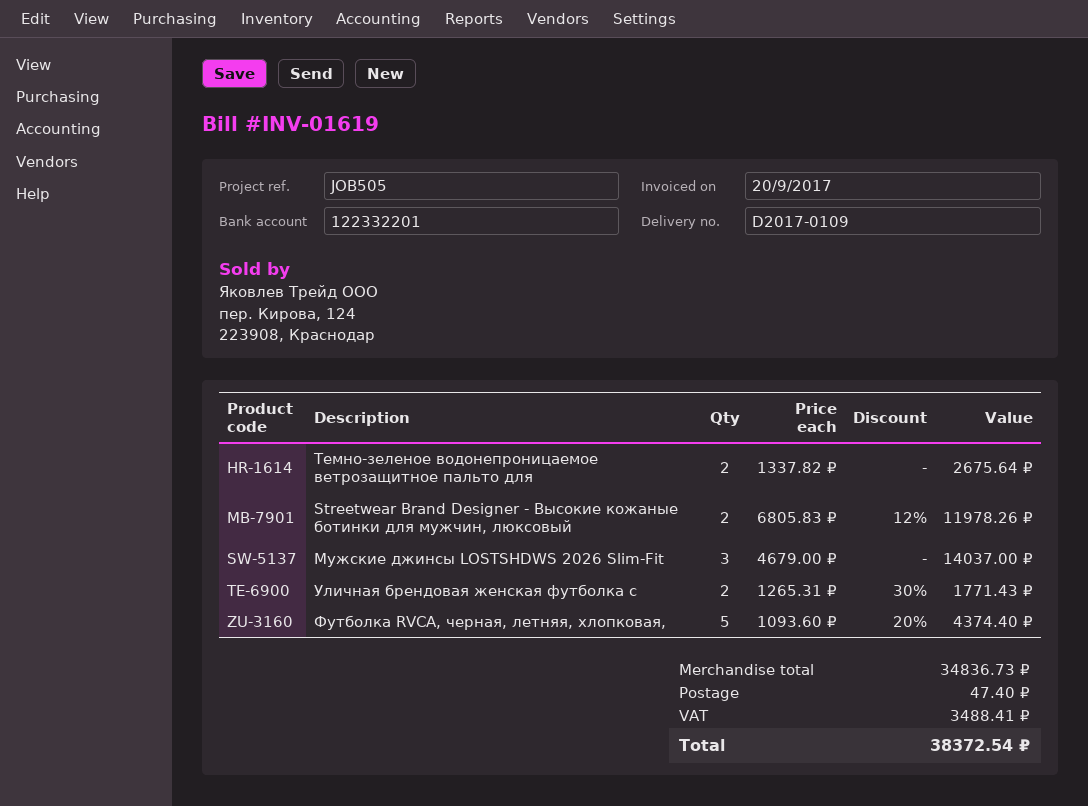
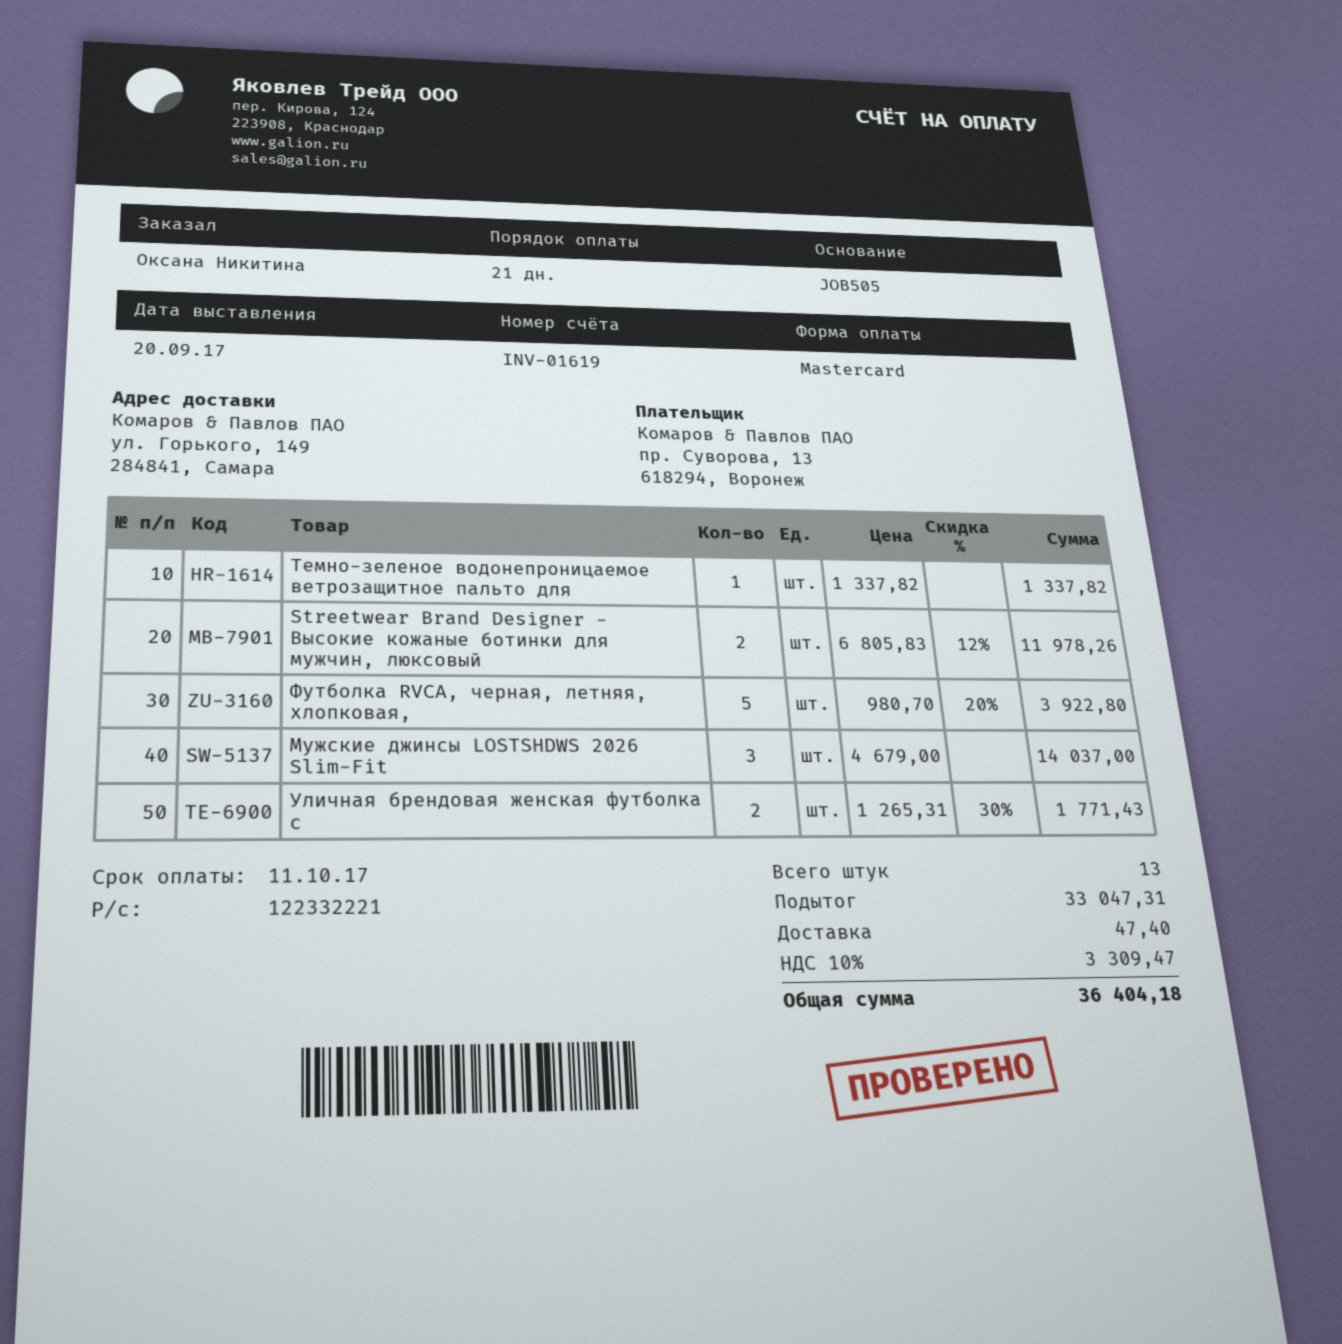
bank account: 122332201 -> 122332221
Темно-зеленое водонепроницаемое ветрозащитное пальто для: 2 x 1337.82 = 2675.64 -> 1 x 1337.82 = 1337.82
Футболка RVCA, черная, летняя, хлопковая,: 5 x 1093.60 - 20% = 4374.40 -> 5 x 980.70 - 20% = 3922.80
subtotal: 34836.73 -> 33047.31
tax: 3488.41 -> 3309.47
total: 38372.54 -> 36404.18

